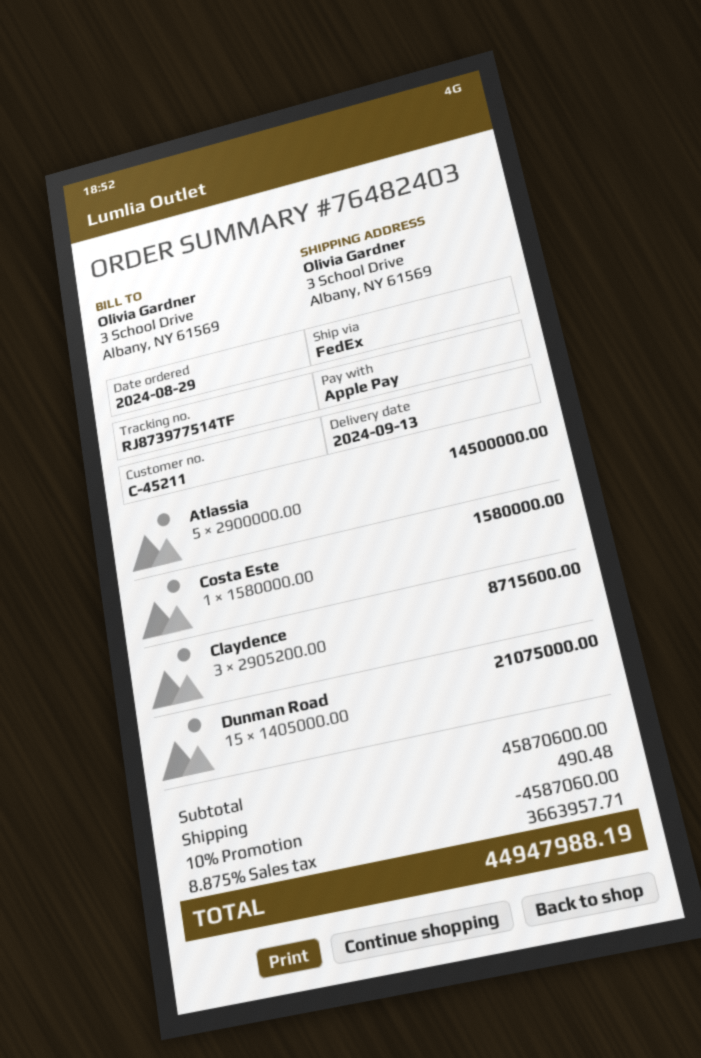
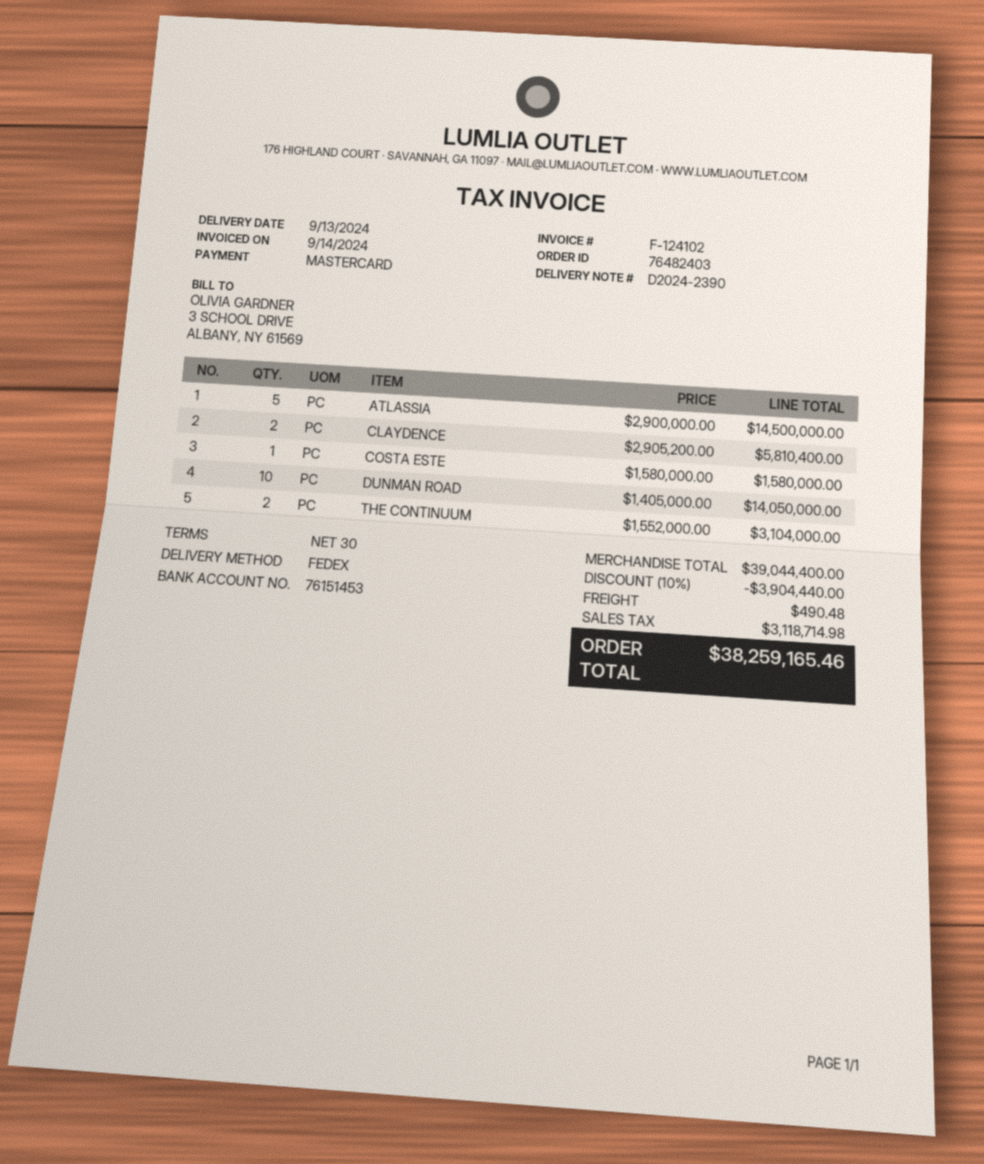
payment method: Apple Pay -> Mastercard
Claydence: 3 x 2905200.00 = 8715600.00 -> 2 x 2905200.00 = 5810400.00
Dunman Road: 15 x 1405000.00 = 21075000.00 -> 10 x 1405000.00 = 14050000.00
THE CONTINUUM: none -> 2 x 1552000.00 = 3104000.00
subtotal: 45870600.00 -> 39044400.00
discount: 10% = 4587060.00 -> 10% = 3904440.00
tax: 3663957.71 -> 3118714.98
total: 44947988.19 -> 38259165.46

